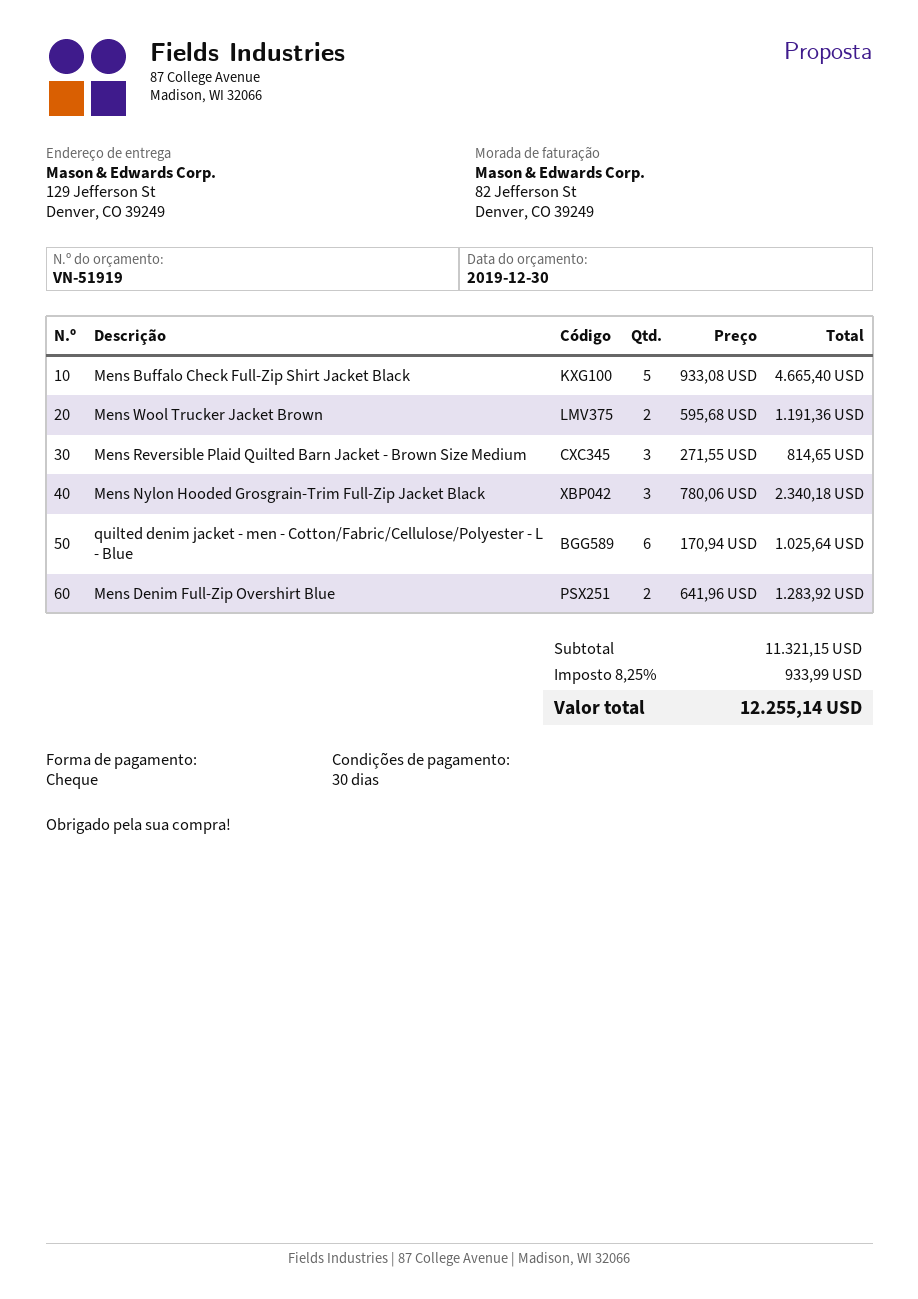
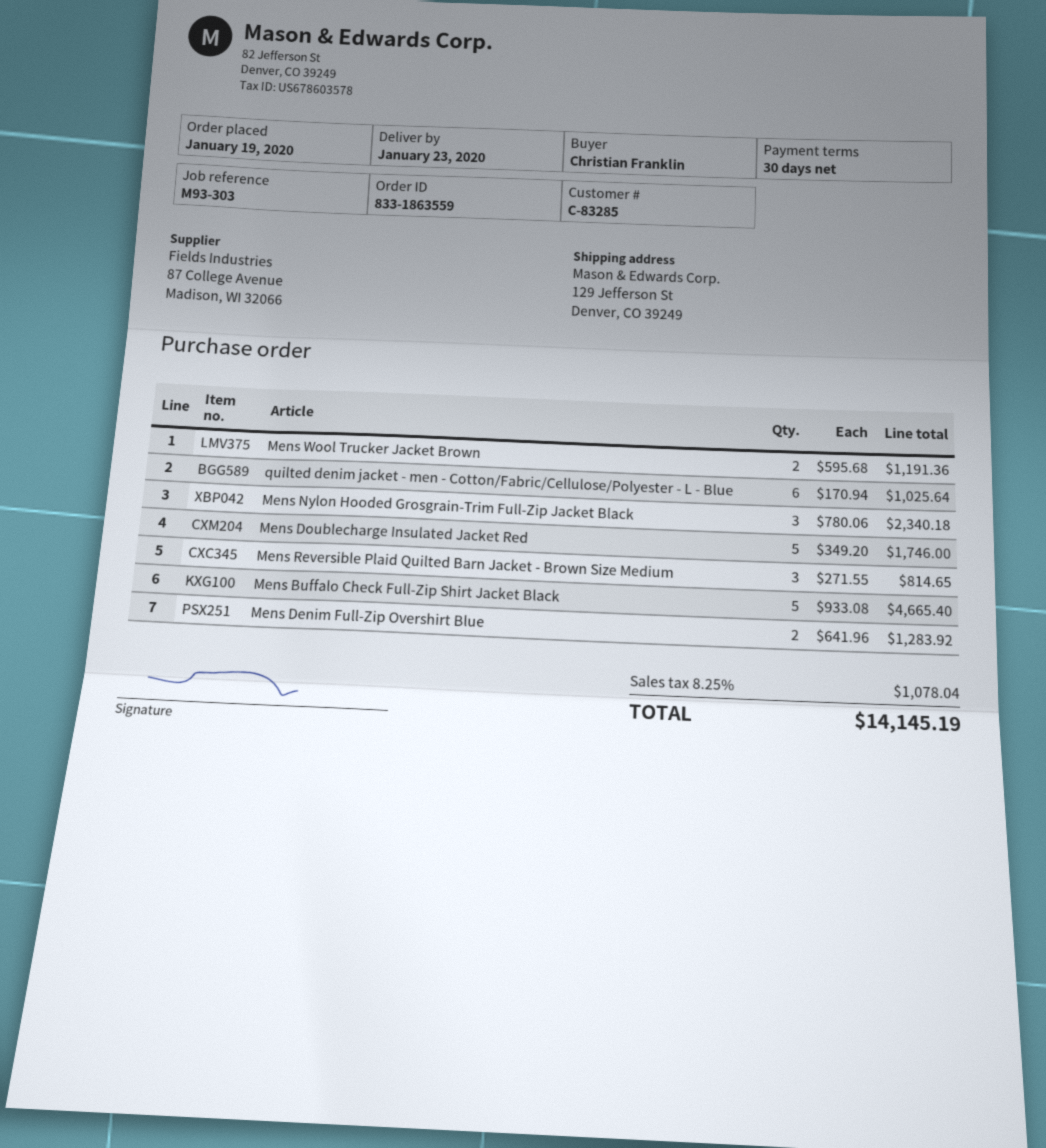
Mens Doublecharge Insulated Jacket Red: none -> 5 x 349.20 = 1746.00
tax: 8.25% = 933.99 -> 8.25% = 1078.04
total: 12255.14 -> 14145.19

